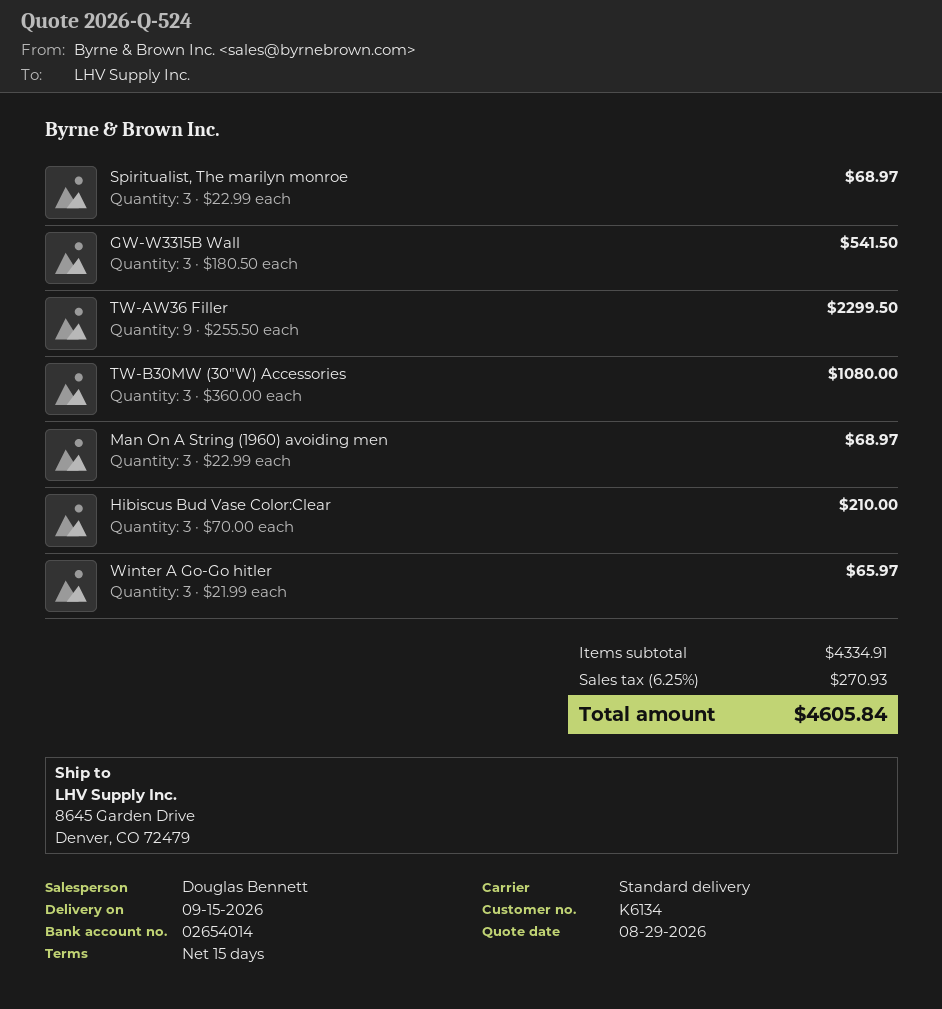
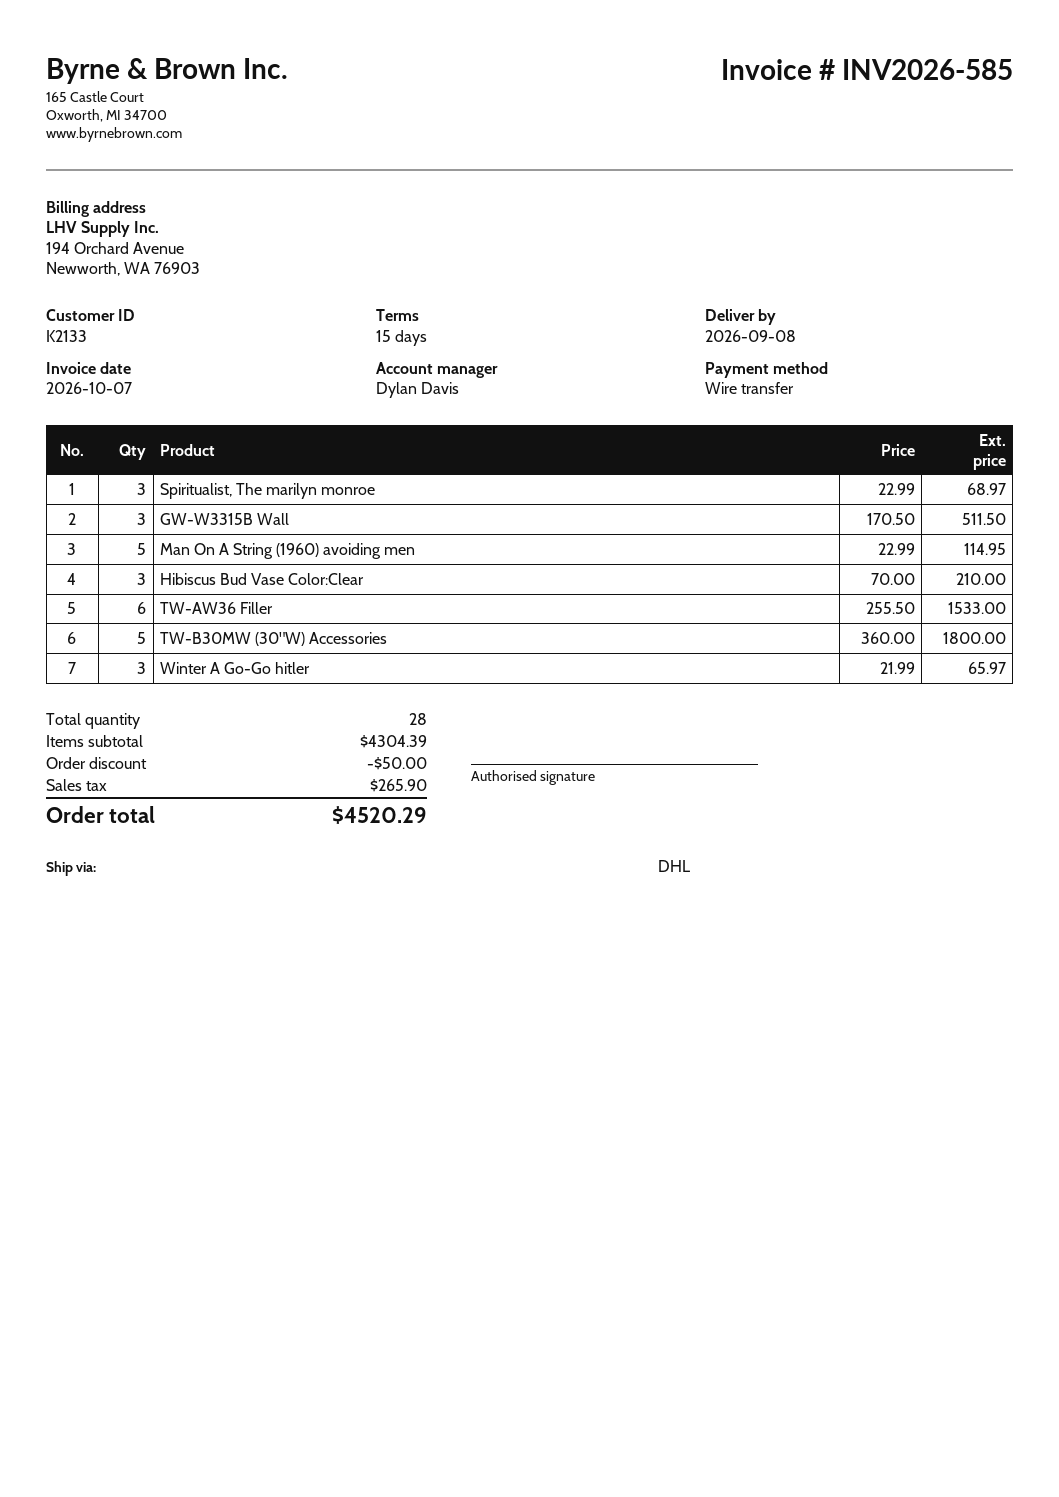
delivery date: 2026-09-15 -> 2026-09-08
customer number: K6134 -> K2133
sales rep: Douglas Bennett -> Dylan Davis
shipping method: standard -> DHL
GW-W3315B Wall: 3 x 180.50 = 541.50 -> 3 x 170.50 = 511.50
TW-AW36 Filler: 9 x 255.50 = 2299.50 -> 6 x 255.50 = 1533.00
TW-B30MW (30"W) Accessories: 3 x 360.00 = 1080.00 -> 5 x 360.00 = 1800.00
Man On A String (1960) avoiding men: 3 x 22.99 = 68.97 -> 5 x 22.99 = 114.95
subtotal: 4334.91 -> 4304.39
discount: none -> 50.00
tax: 270.93 -> 265.90
total: 4605.84 -> 4520.29

